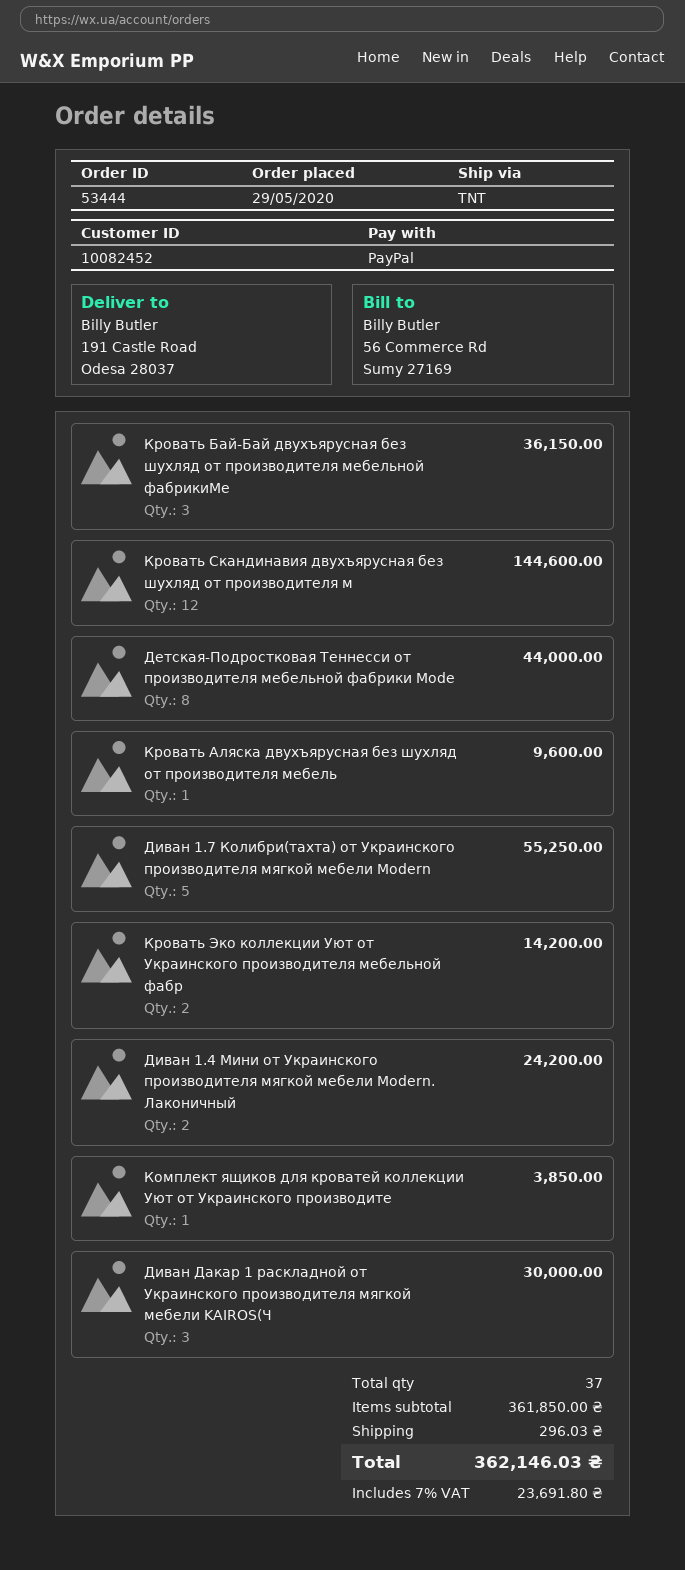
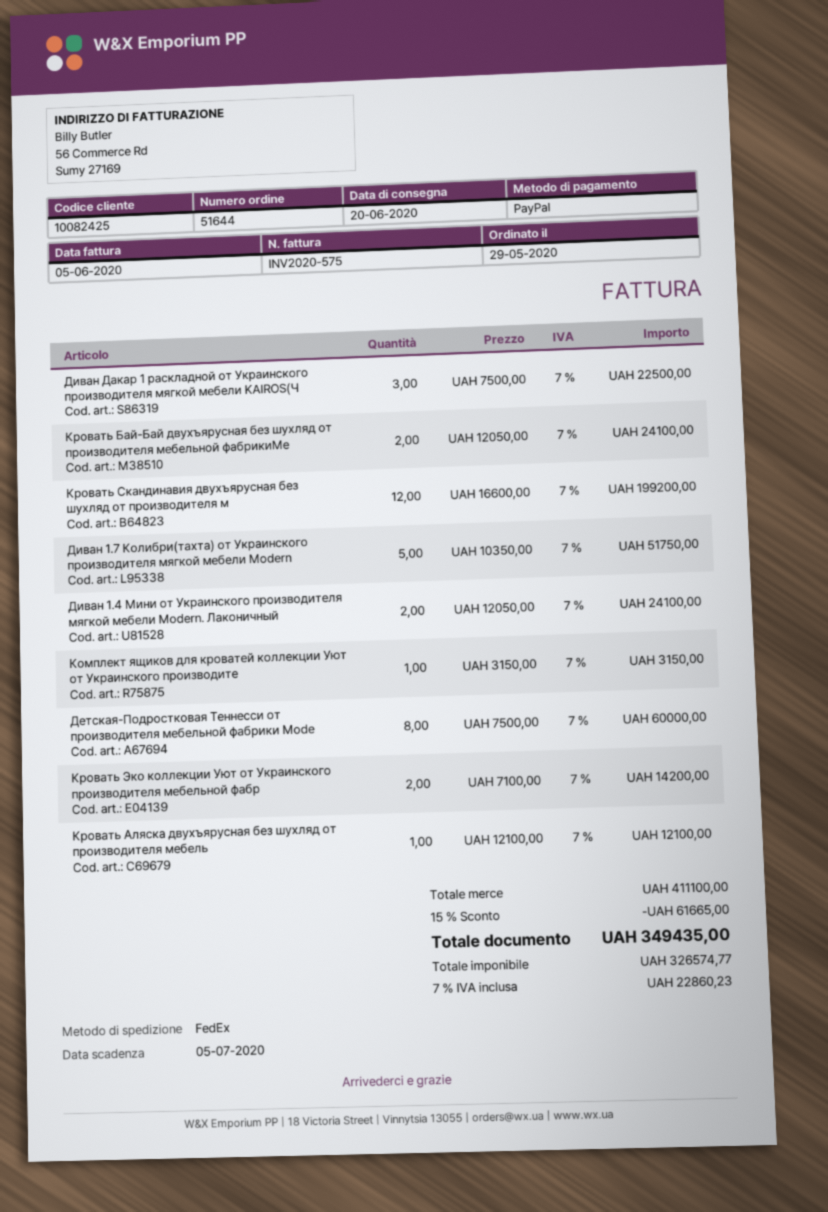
order number: 53444 -> 51644
customer number: 10082452 -> 10082425
shipping method: TNT -> FedEx
Кровать Бай-Бай двухъярусная без шухляд от производителя мебельной фабрикиМе: 3 for 36150.00 -> 2 for 24100.00
Кровать Скандинавия двухъярусная без шухляд от производителя м: 12 for 144600.00 -> 12 for 199200.00
Детская-Подростковая Теннесси от производителя мебельной фабрики Mode: 8 for 44000.00 -> 8 for 60000.00
Кровать Аляска двухъярусная без шухляд от производителя мебель: 1 for 9600.00 -> 1 for 12100.00
Диван 1.7 Колибри(тахта) от Украинского производителя мягкой мебели Modern: 5 for 55250.00 -> 5 for 51750.00
Диван 1.4 Мини от Украинского производителя мягкой мебели Modern. Лаконичный: 2 for 24200.00 -> 2 for 24100.00
Комплект ящиков для кроватей коллекции Уют от Украинского производите: 1 for 3850.00 -> 1 for 3150.00
Диван Дакар 1 раскладной от Украинского производителя мягкой мебели KAIROS(Ч: 3 for 30000.00 -> 3 for 22500.00
subtotal: 361850.00 -> 411100.00
discount: none -> 15% = 61665.00
shipping: 296.03 -> none
tax: 7% = 23691.80 -> 7% = 22860.23
total: 362146.03 -> 349435.00

